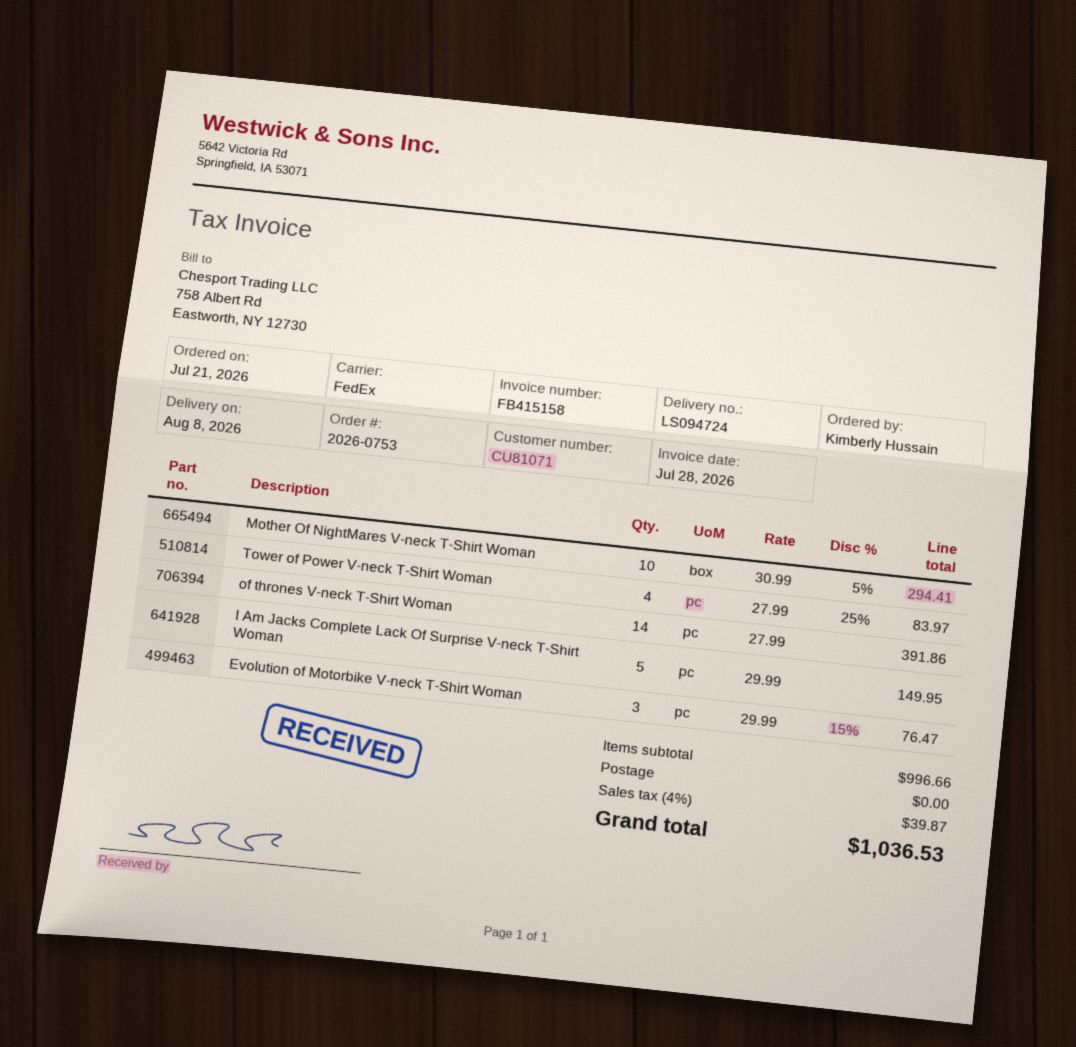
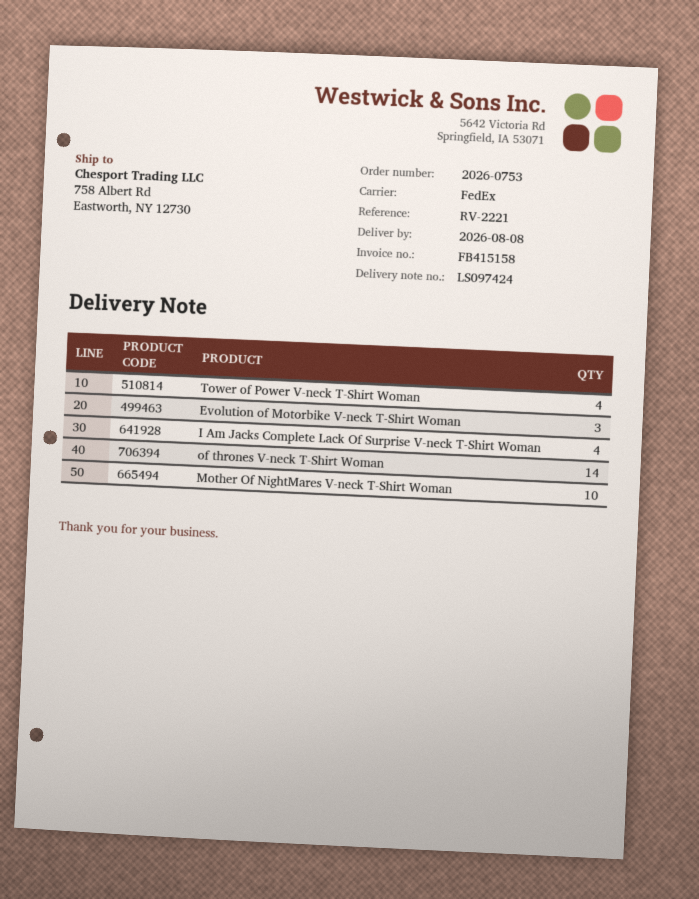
delivery note number: LS094724 -> LS097424
I Am Jacks Complete Lack Of Surprise V-neck T-Shirt Woman: 5 -> 4

